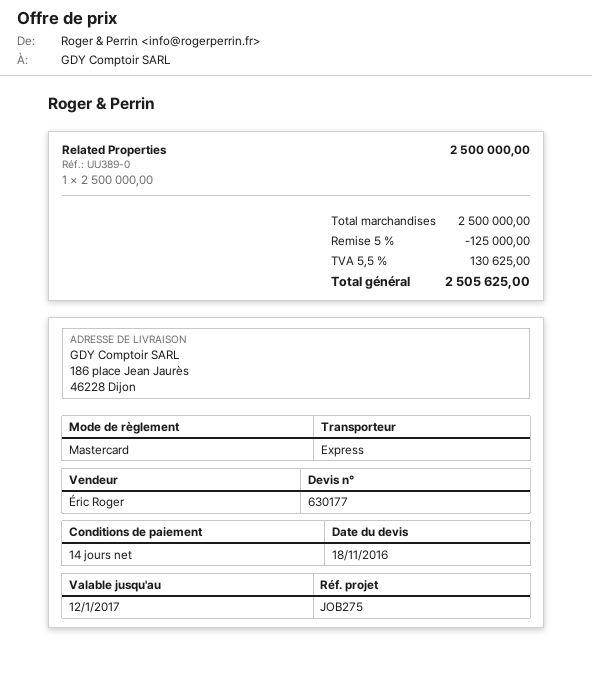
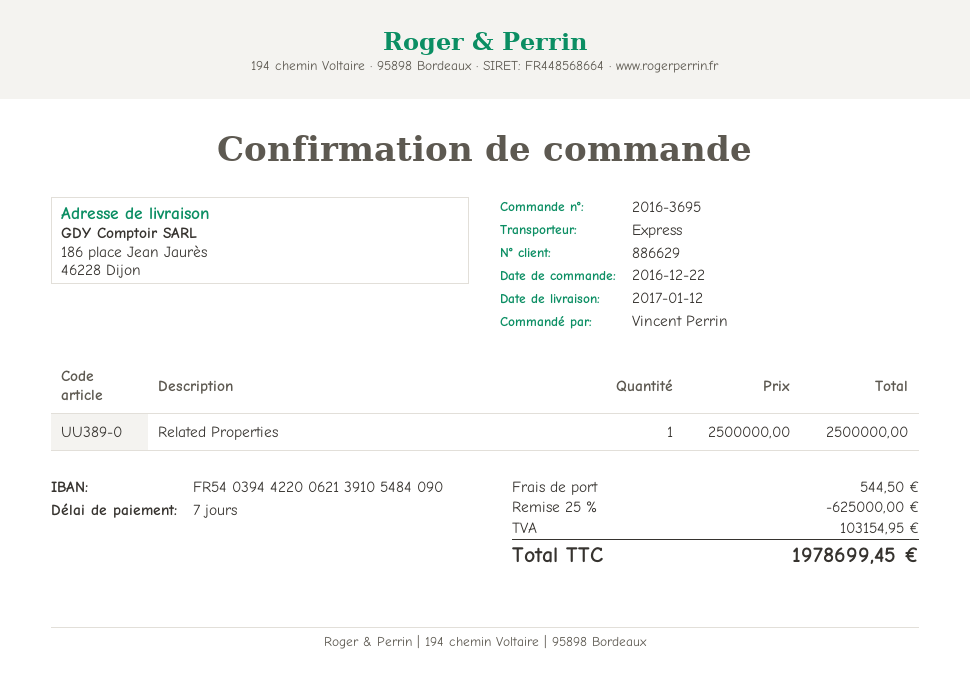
payment terms: 14 days -> 7 days
discount: 5% = 125000.00 -> 25% = 625000.00
shipping: none -> 544.50
tax: 130625.00 -> 103154.95
total: 2505625.00 -> 1978699.45

